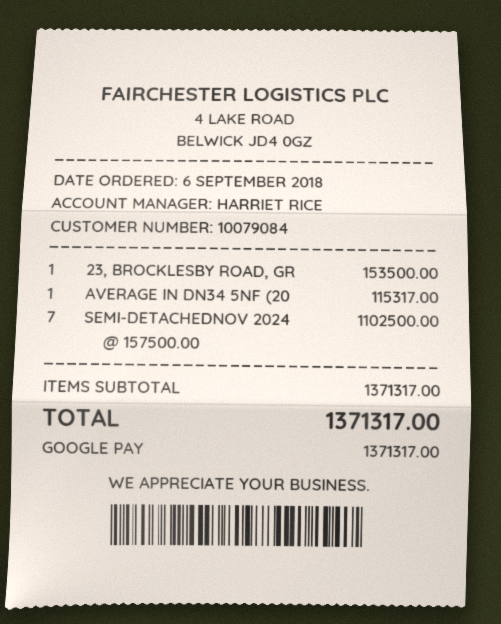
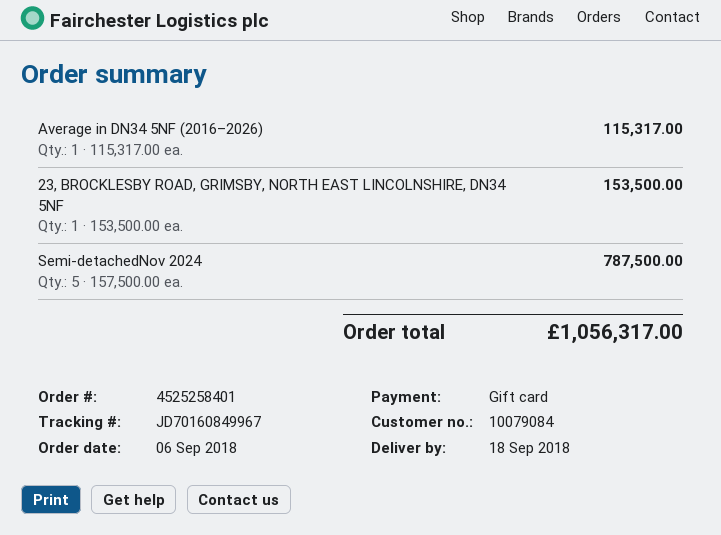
payment method: Google Pay -> gift card
SEMI-DETACHEDNOV 2024: 7 x 157500.00 = 1102500.00 -> 5 x 157500.00 = 787500.00
total: 1371317.00 -> 1056317.00

